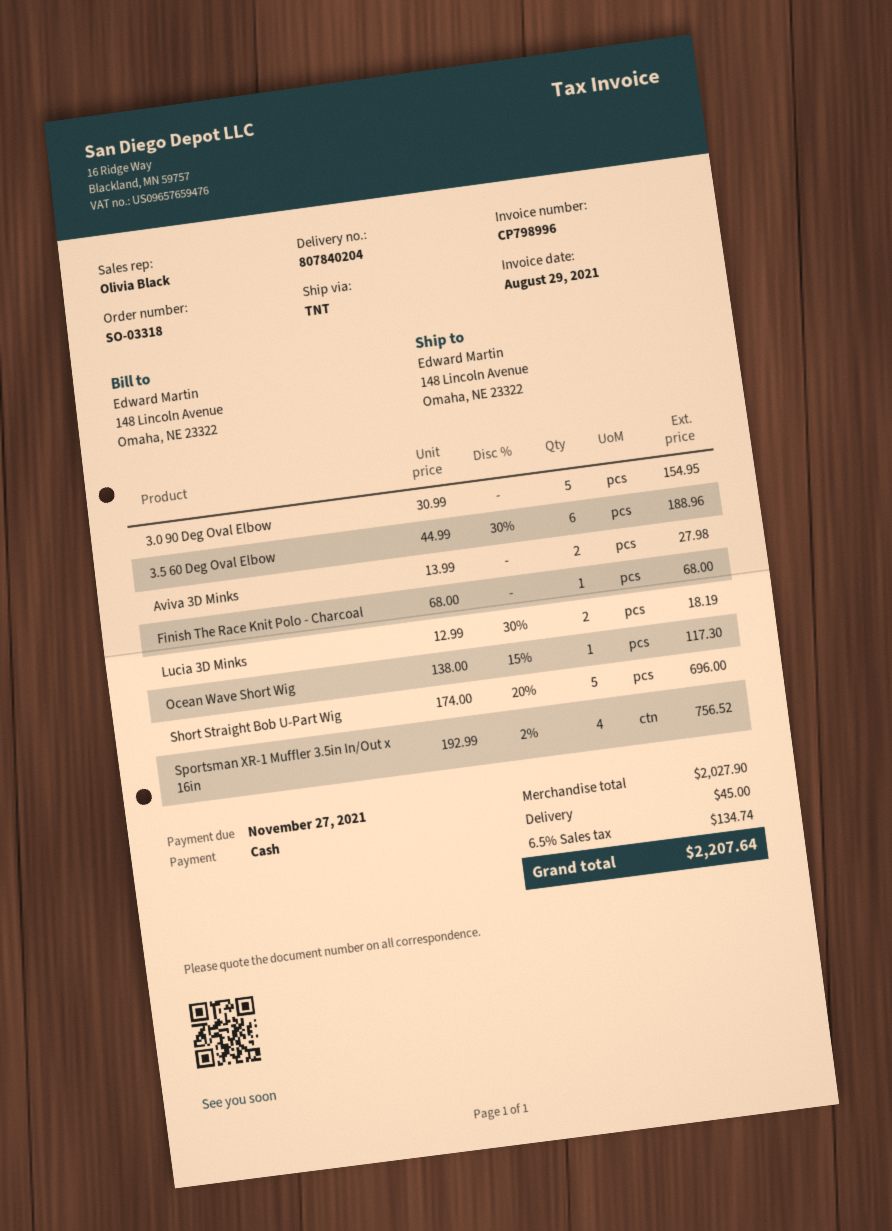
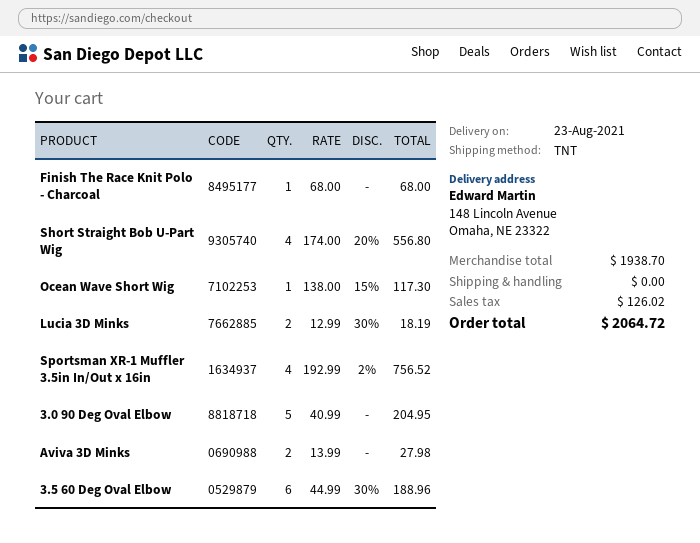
3.0 90 Deg Oval Elbow: 5 x 30.99 = 154.95 -> 5 x 40.99 = 204.95
Short Straight Bob U-Part Wig: 5 x 174.00 - 20% = 696.00 -> 4 x 174.00 - 20% = 556.80
subtotal: 2027.90 -> 1938.70
shipping: 45.00 -> 0.00
tax: 134.74 -> 126.02
total: 2207.64 -> 2064.72

